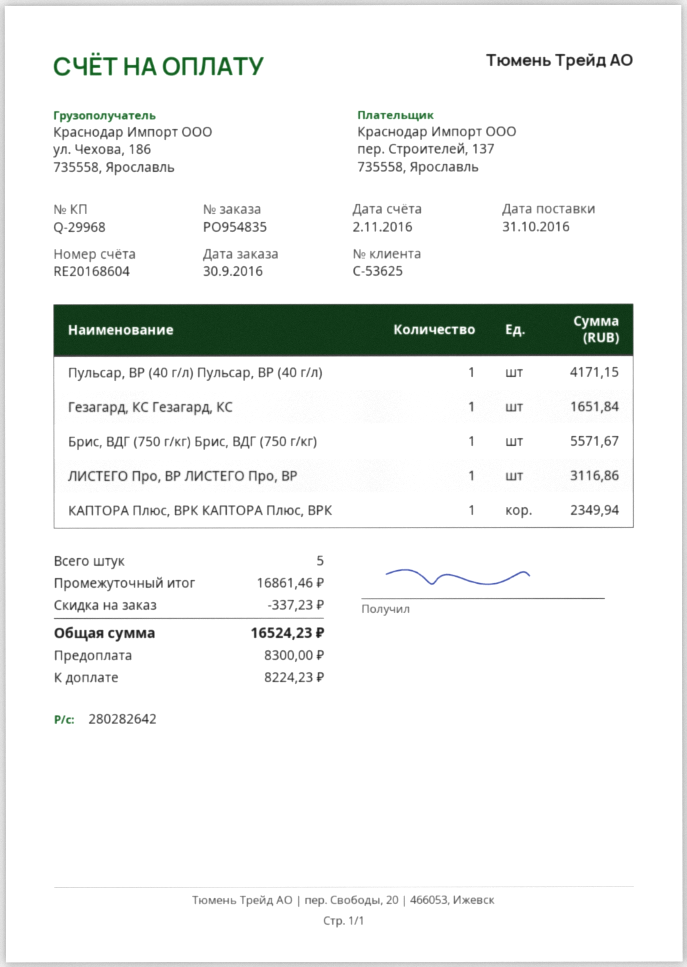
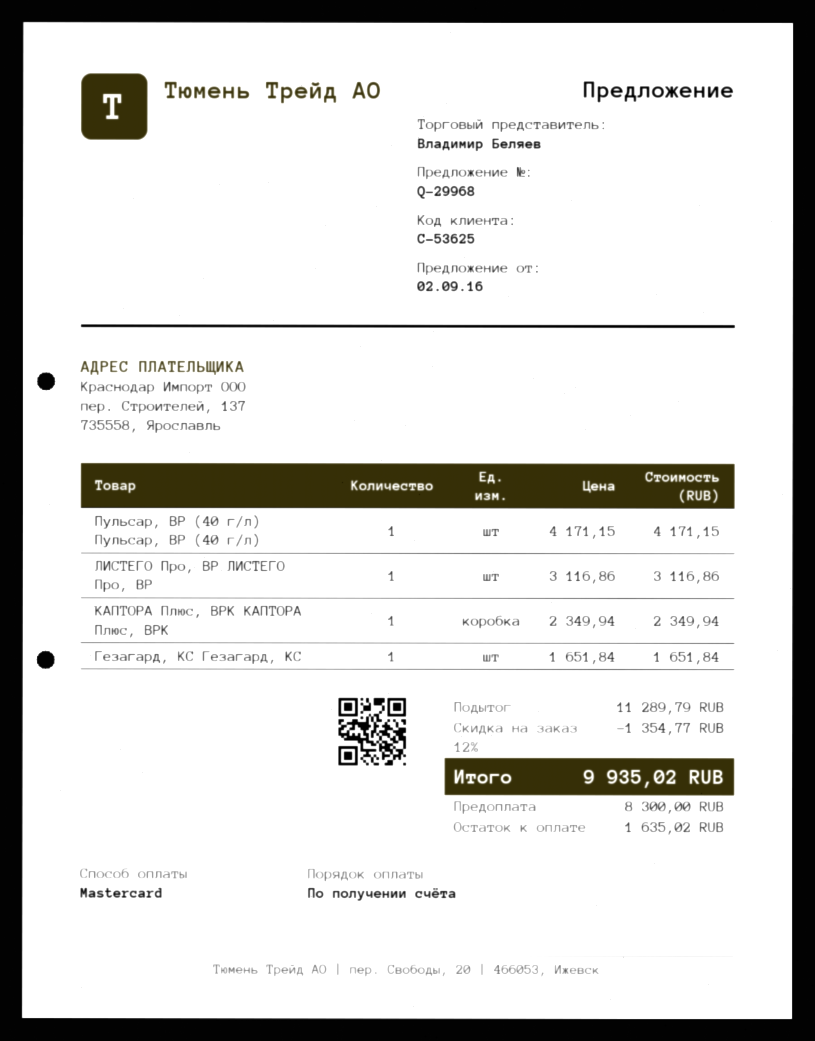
Брис, ВДГ (750 г/кг) Брис, ВДГ (750 г/кг): 1 for 5571.67 -> none
subtotal: 16861.46 -> 11289.79
discount: 337.23 -> 1354.77
total: 16524.23 -> 9935.02
balance: 8224.23 -> 1635.02

